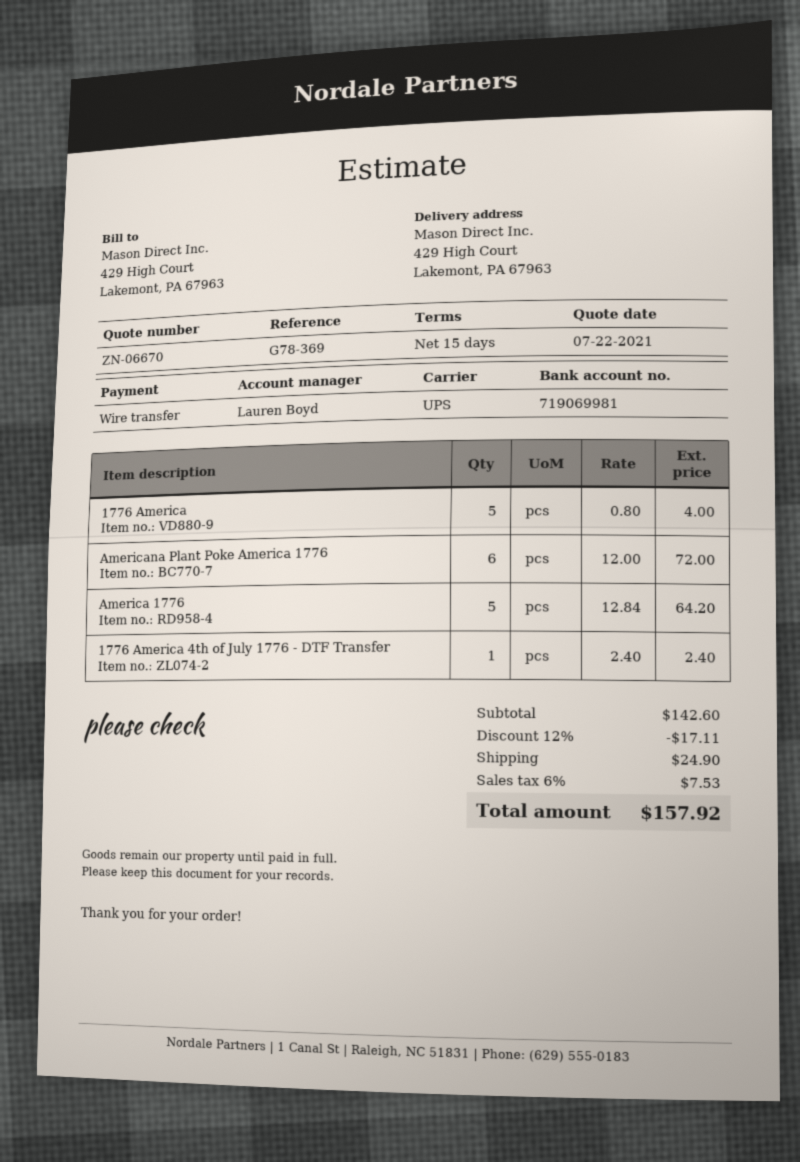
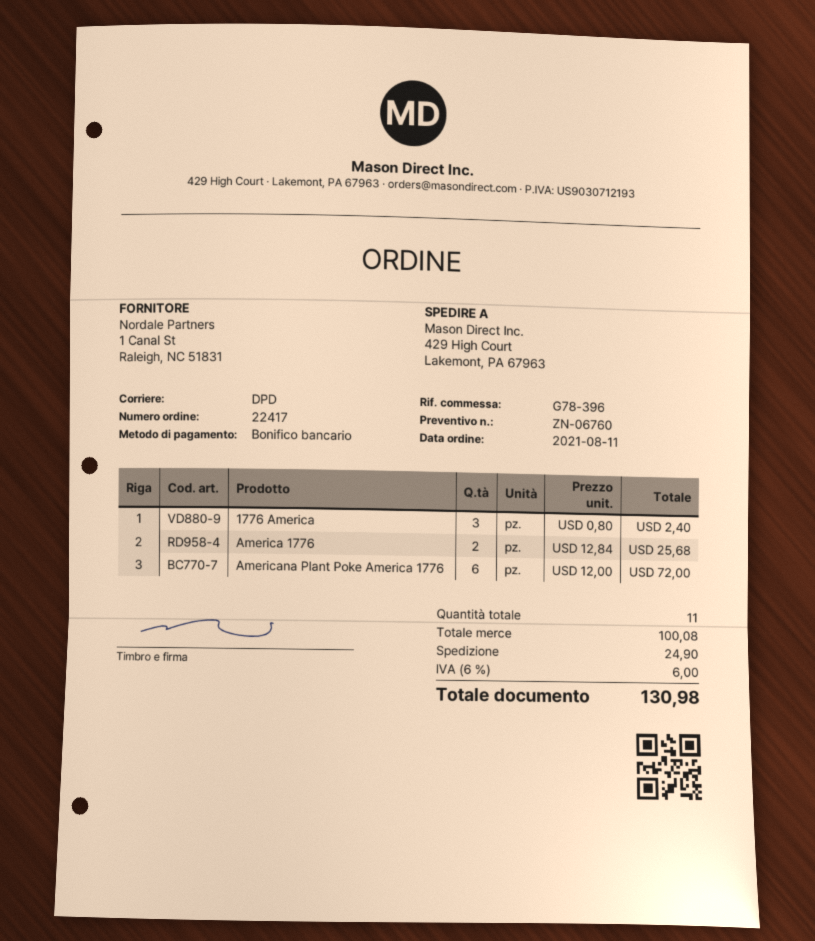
quote number: ZN-06670 -> ZN-06760
reference: G78-369 -> G78-396
shipping method: UPS -> DPD
1776 America: 5 x 0.80 = 4.00 -> 3 x 0.80 = 2.40
America 1776: 5 x 12.84 = 64.20 -> 2 x 12.84 = 25.68
1776 America 4th of July 1776 - DTF Transfer: 1 x 2.40 = 2.40 -> none
subtotal: 142.60 -> 100.08
discount: 12% = 17.11 -> none
tax: 6% = 7.53 -> 6% = 6.00
total: 157.92 -> 130.98

